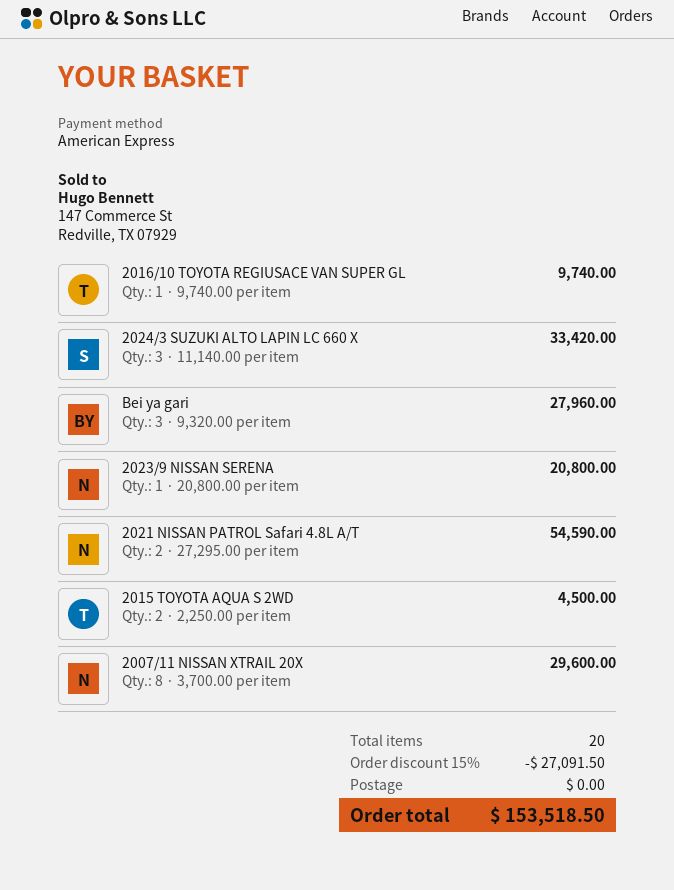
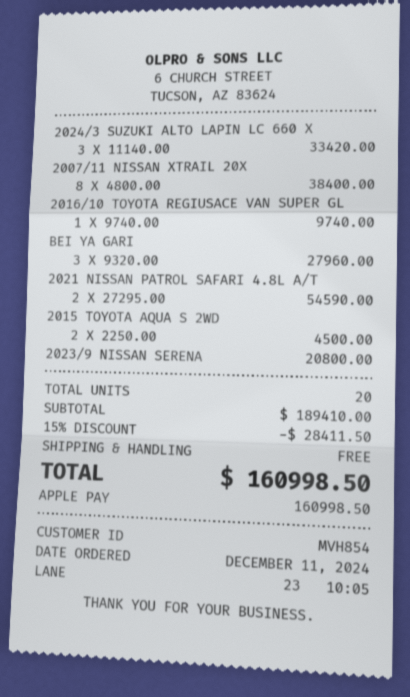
payment method: American Express -> Apple Pay
2007/11 NISSAN XTRAIL 20X: 8 x 3700.00 = 29600.00 -> 8 x 4800.00 = 38400.00
discount: 15% = 27091.50 -> 15% = 28411.50
total: 153518.50 -> 160998.50

